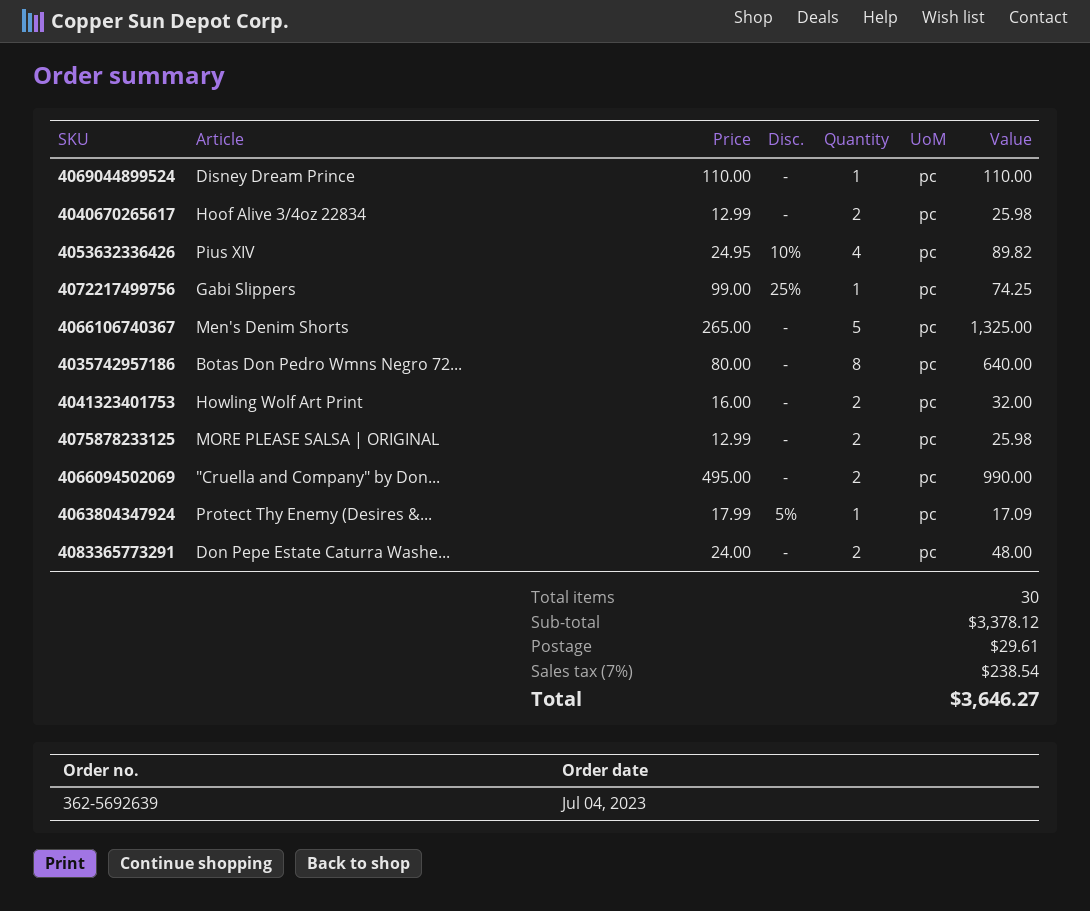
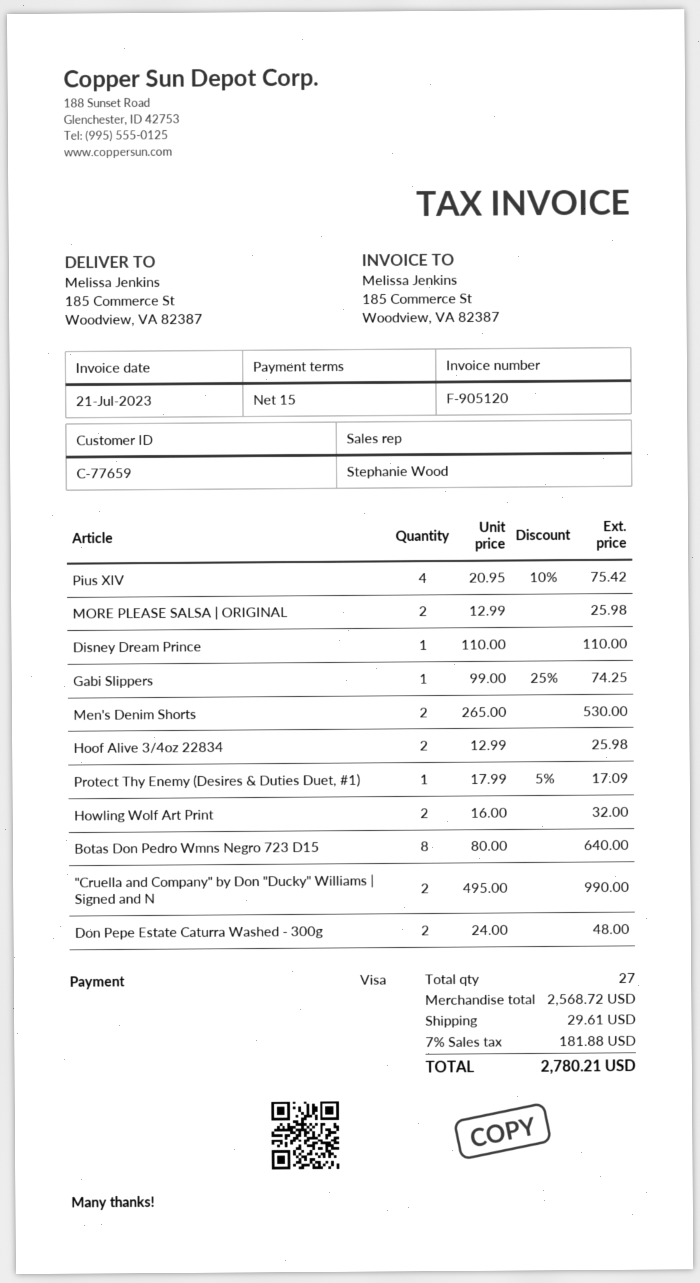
Pius XIV: 4 x 24.95 - 10% = 89.82 -> 4 x 20.95 - 10% = 75.42
Men's Denim Shorts: 5 x 265.00 = 1325.00 -> 2 x 265.00 = 530.00
total quantity: 30 -> 27
subtotal: 3378.12 -> 2568.72
tax: 7% = 238.54 -> 7% = 181.88
total: 3646.27 -> 2780.21

